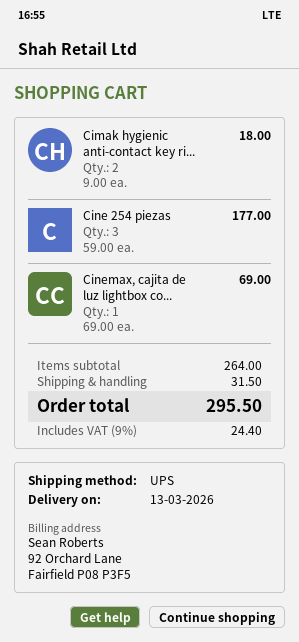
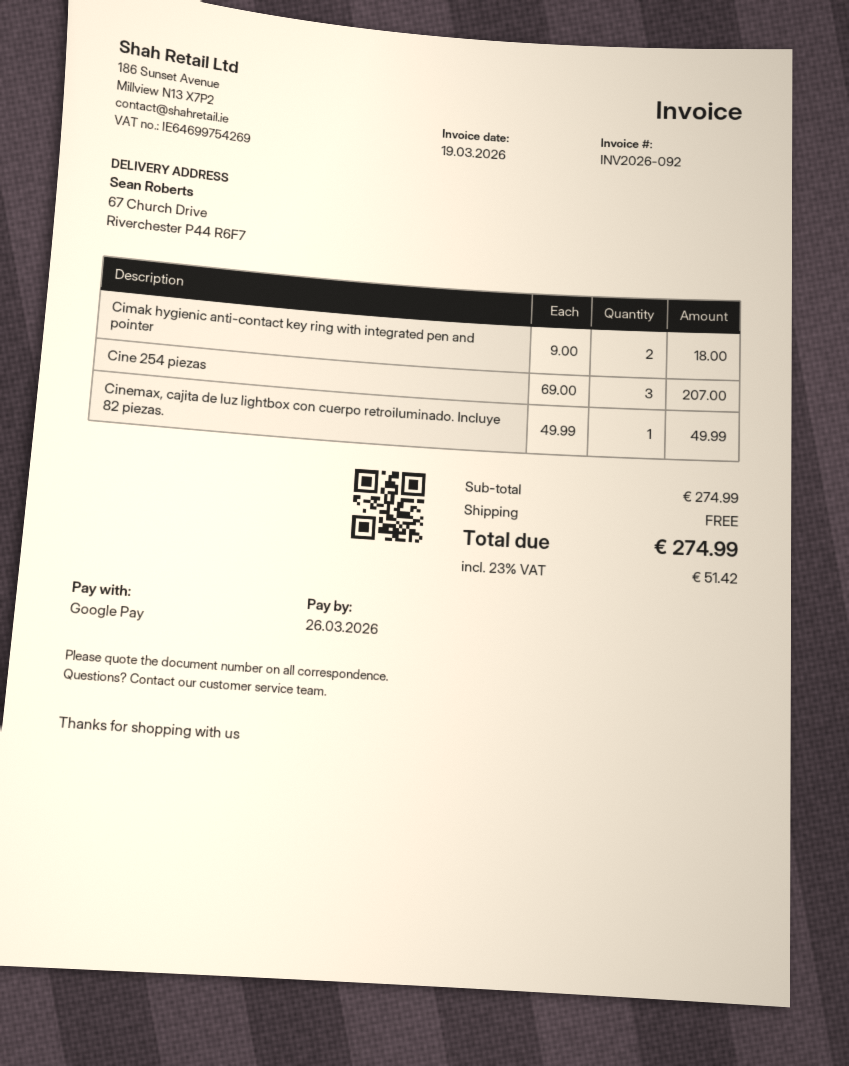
Cine 254 piezas: 3 x 59.00 = 177.00 -> 3 x 69.00 = 207.00
Cinemax, cajita de luz lightbox co...: 1 x 69.00 = 69.00 -> 1 x 49.99 = 49.99
subtotal: 264.00 -> 274.99
shipping: 31.50 -> 0.00
tax: 9% = 24.40 -> 23% = 51.42
total: 295.50 -> 274.99

